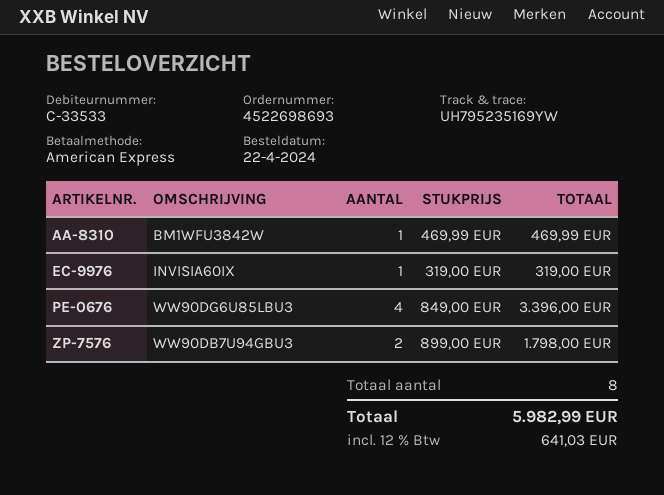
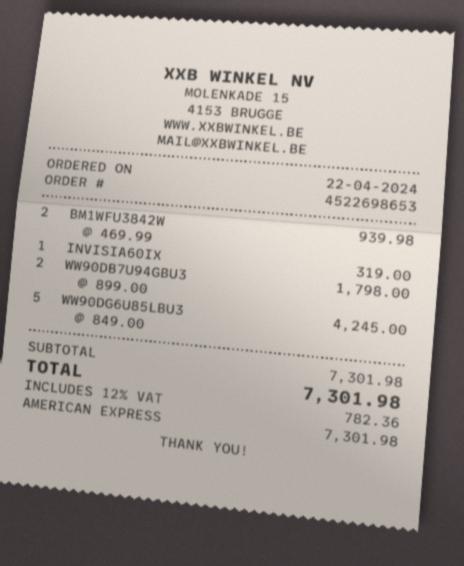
order number: 4522698693 -> 4522698653
BM1WFU3842W: 1 x 469.99 = 469.99 -> 2 x 469.99 = 939.98
WW90DG6U85LBU3: 4 x 849.00 = 3396.00 -> 5 x 849.00 = 4245.00
tax: 12% = 641.03 -> 12% = 782.36
total: 5982.99 -> 7301.98

